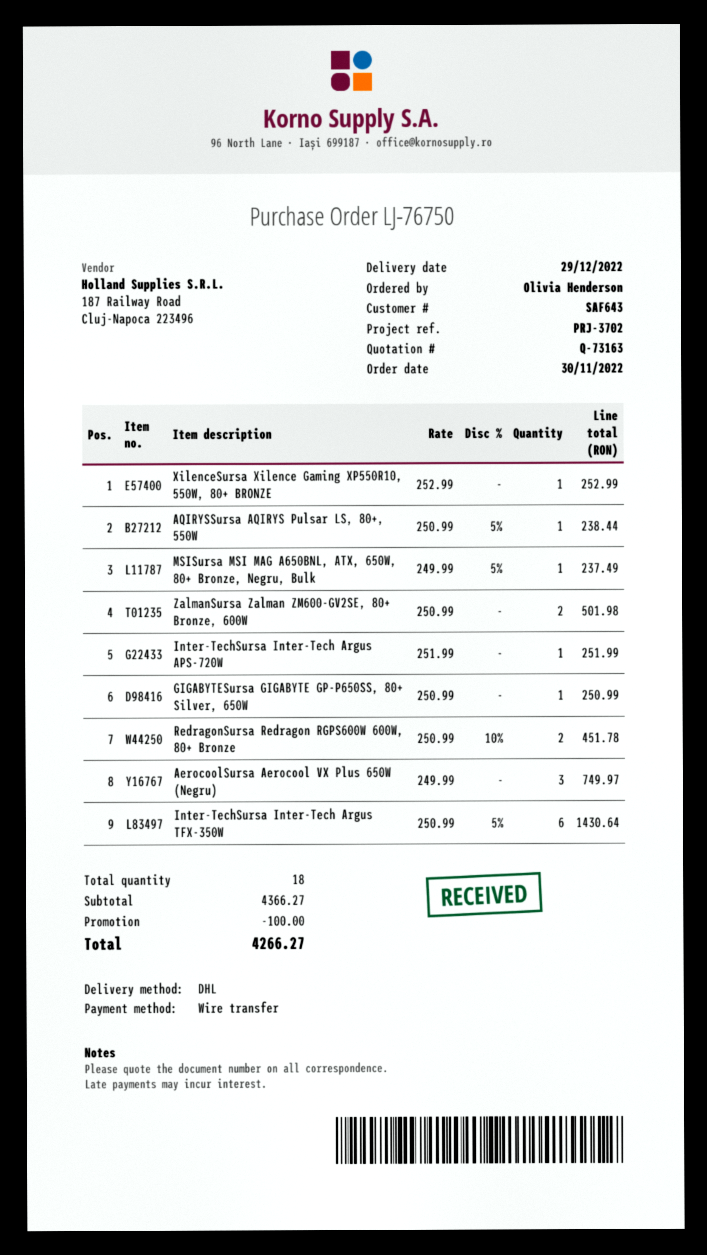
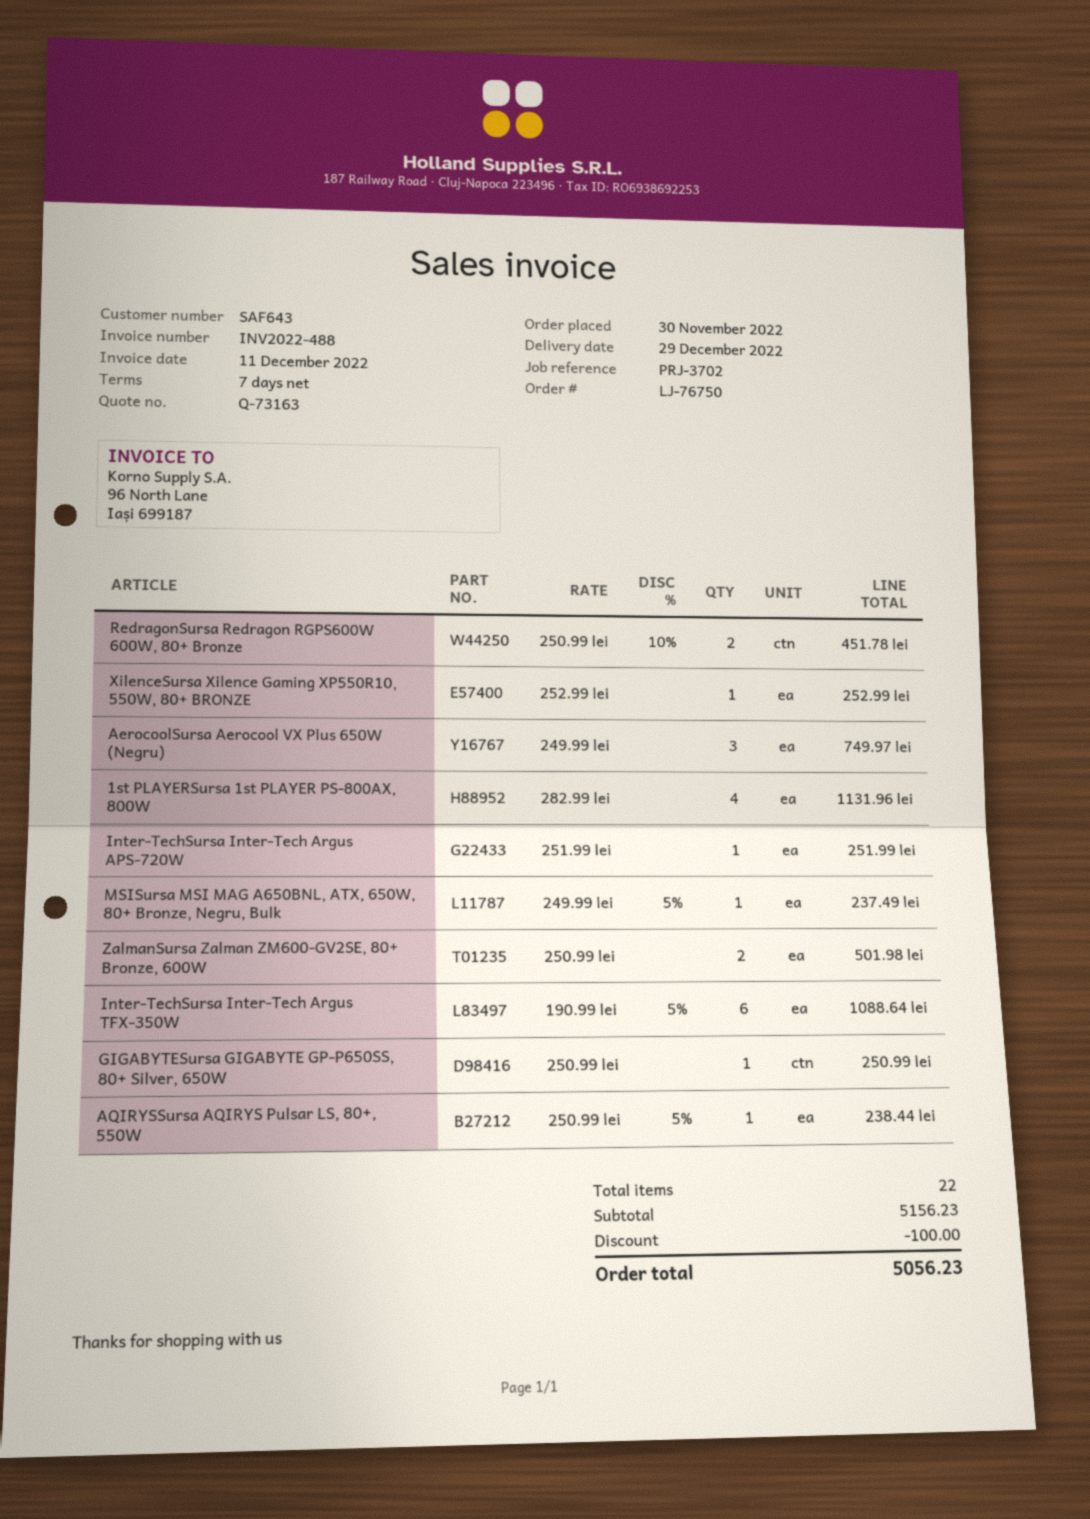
Inter-TechSursa Inter-Tech Argus TFX-350W: 6 x 250.99 - 5% = 1430.64 -> 6 x 190.99 - 5% = 1088.64
1st PLAYERSursa 1st PLAYER PS-800AX, 800W: none -> 4 x 282.99 = 1131.96
total quantity: 18 -> 22
subtotal: 4366.27 -> 5156.23
total: 4266.27 -> 5056.23

